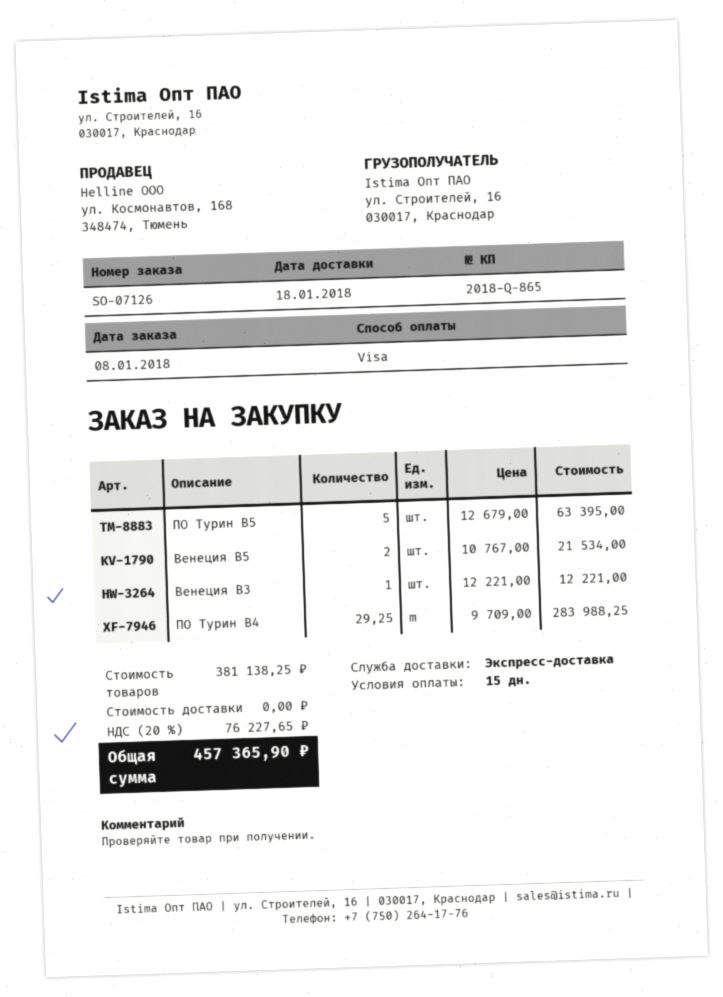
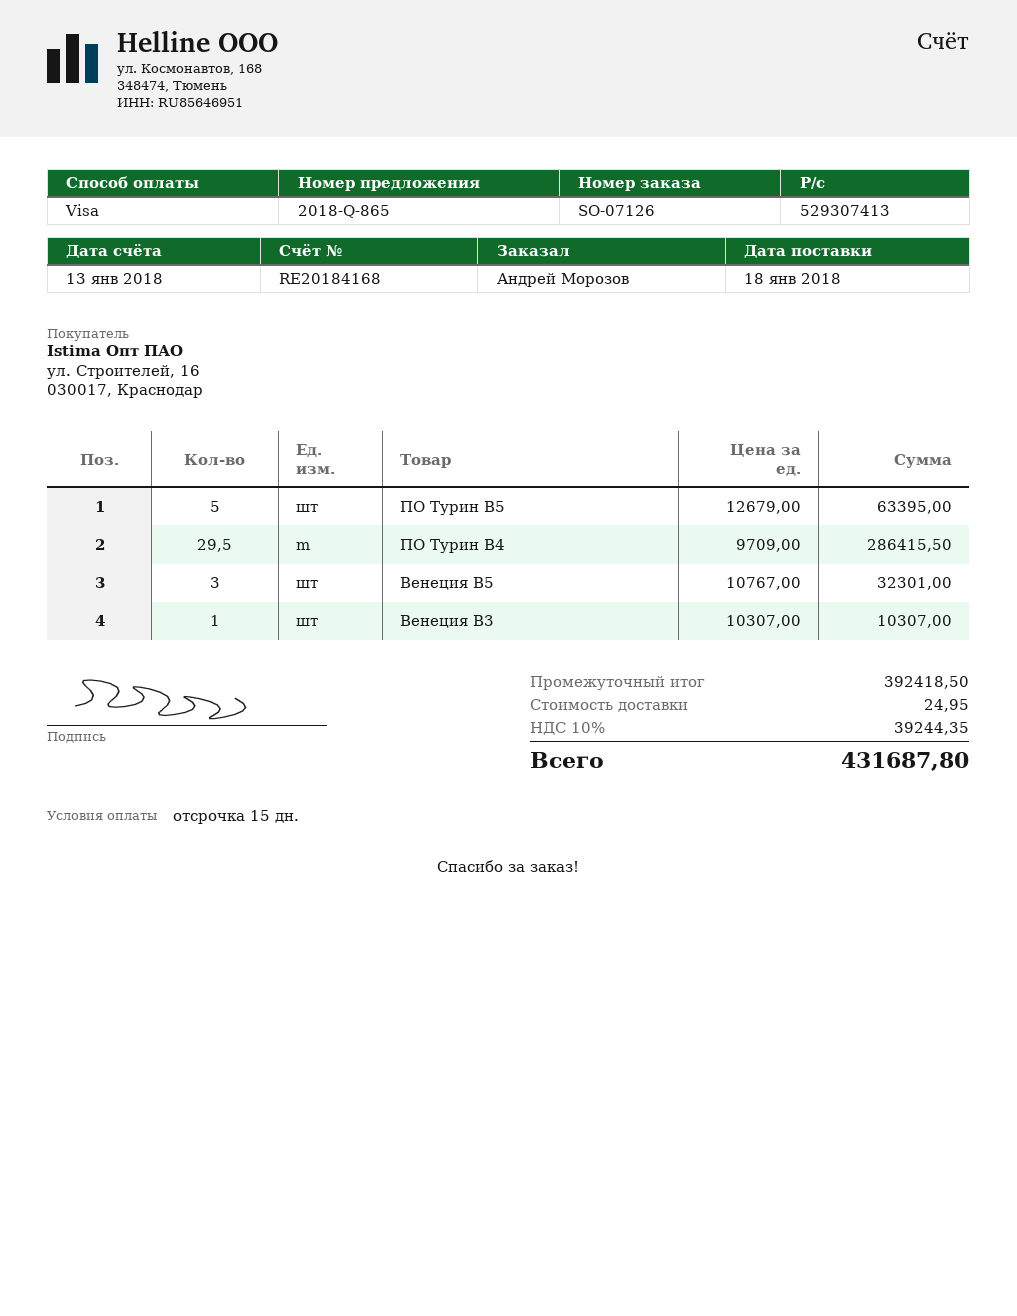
Венеция В5: 2 x 10767.00 = 21534.00 -> 3 x 10767.00 = 32301.00
Венеция В3: 1 x 12221.00 = 12221.00 -> 1 x 10307.00 = 10307.00
ПО Турин В4: 29.25 x 9709.00 = 283988.25 -> 29.5 x 9709.00 = 286415.50
subtotal: 381138.25 -> 392418.50
shipping: 0.00 -> 24.95
tax: 20% = 76227.65 -> 10% = 39244.35
total: 457365.90 -> 431687.80

